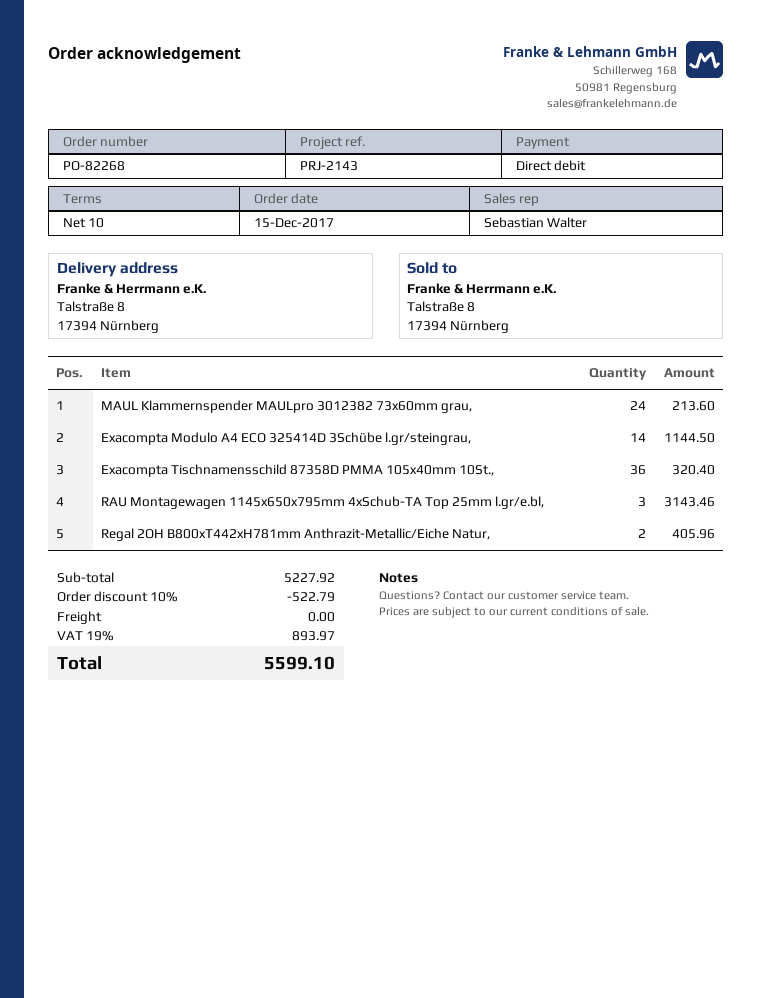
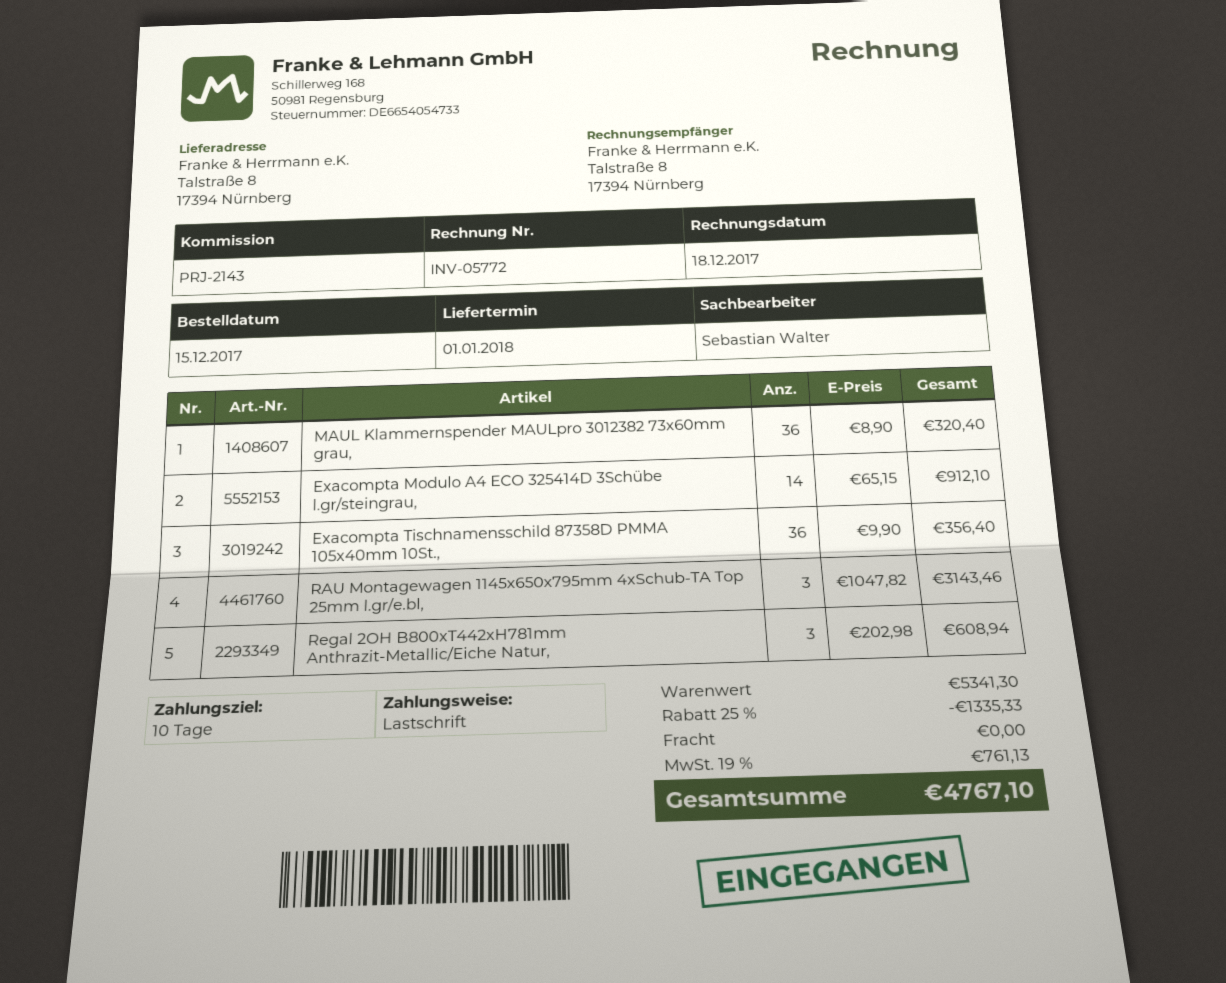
MAUL Klammernspender MAULpro 3012382 73x60mm grau,: 24 for 213.60 -> 36 for 320.40
Exacompta Modulo A4 ECO 325414D 3Schübe l.gr/steingrau,: 14 for 1144.50 -> 14 for 912.10
Exacompta Tischnamensschild 87358D PMMA 105x40mm 10St.,: 36 for 320.40 -> 36 for 356.40
Regal 2OH B800xT442xH781mm Anthrazit-Metallic/Eiche Natur,: 2 for 405.96 -> 3 for 608.94
subtotal: 5227.92 -> 5341.30
discount: 10% = 522.79 -> 25% = 1335.33
tax: 19% = 893.97 -> 19% = 761.13
total: 5599.10 -> 4767.10

